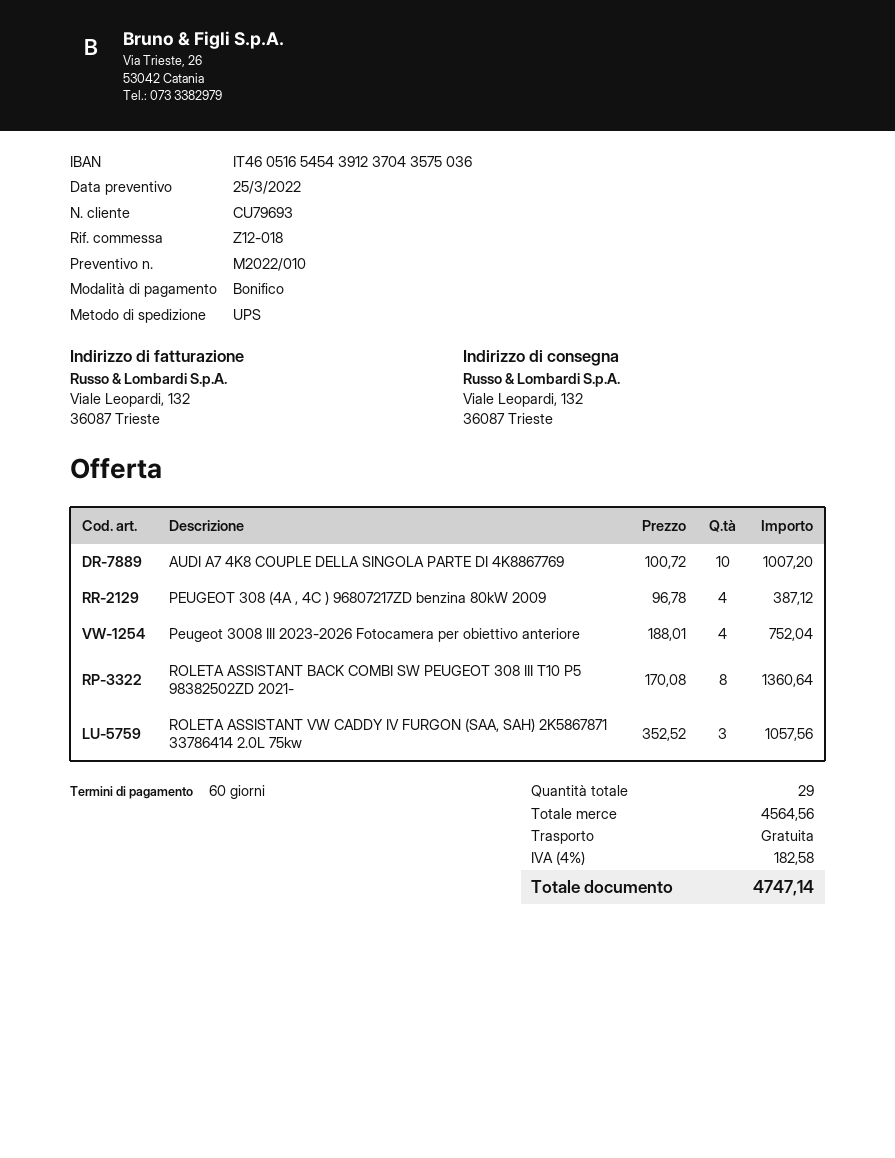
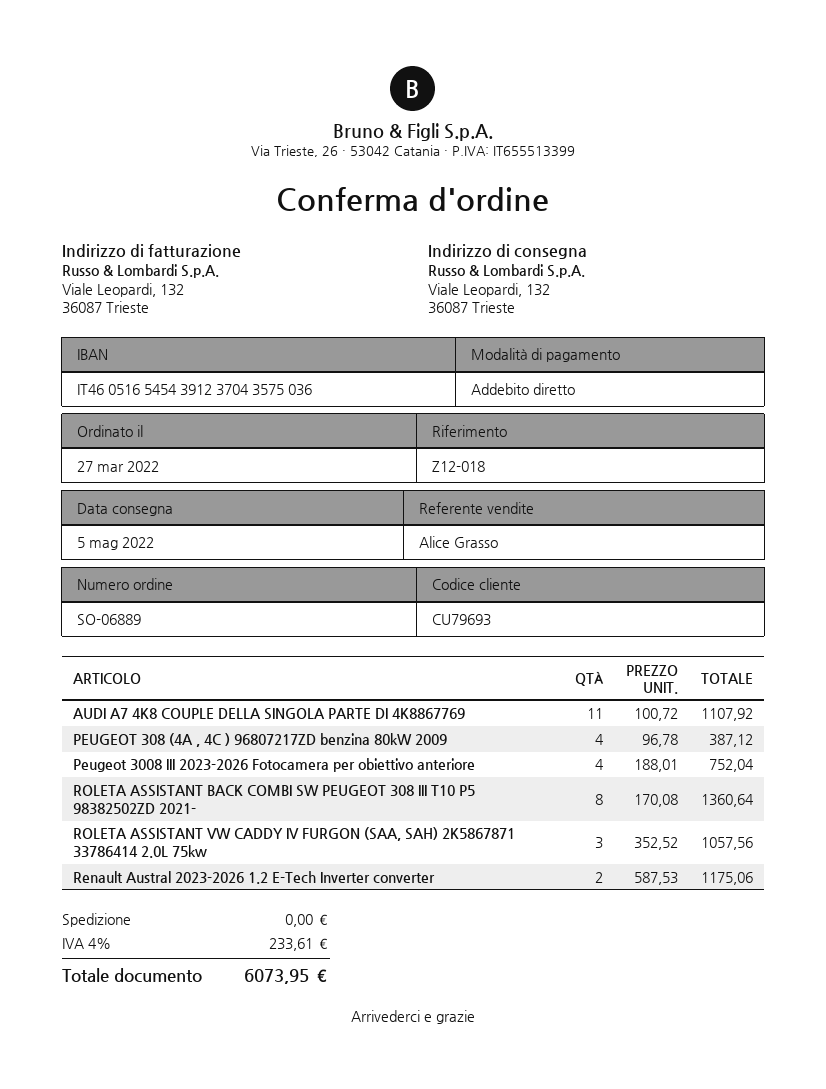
payment method: bank transfer -> direct debit
AUDI A7 4K8 COUPLE DELLA SINGOLA PARTE DI 4K8867769: 10 x 100.72 = 1007.20 -> 11 x 100.72 = 1107.92
Renault Austral 2023-2026 1.2 E-Tech Inverter converter: none -> 2 x 587.53 = 1175.06
tax: 4% = 182.58 -> 4% = 233.61
total: 4747.14 -> 6073.95

